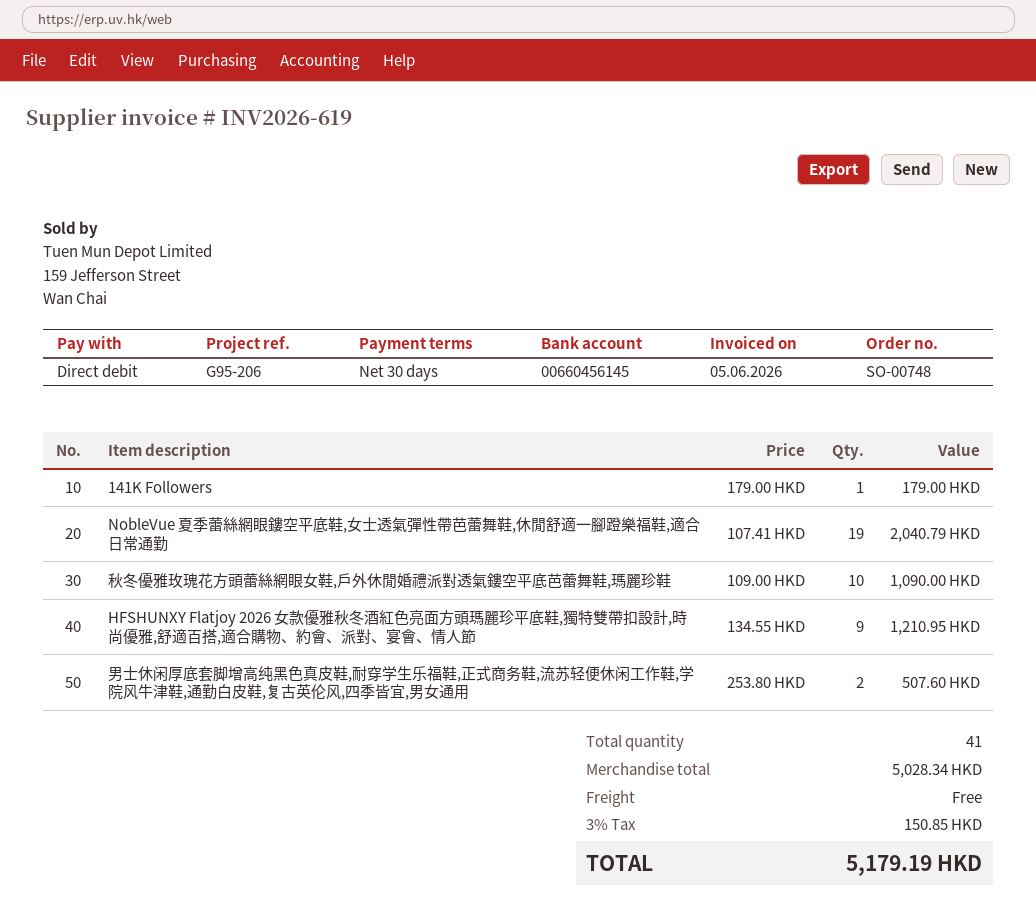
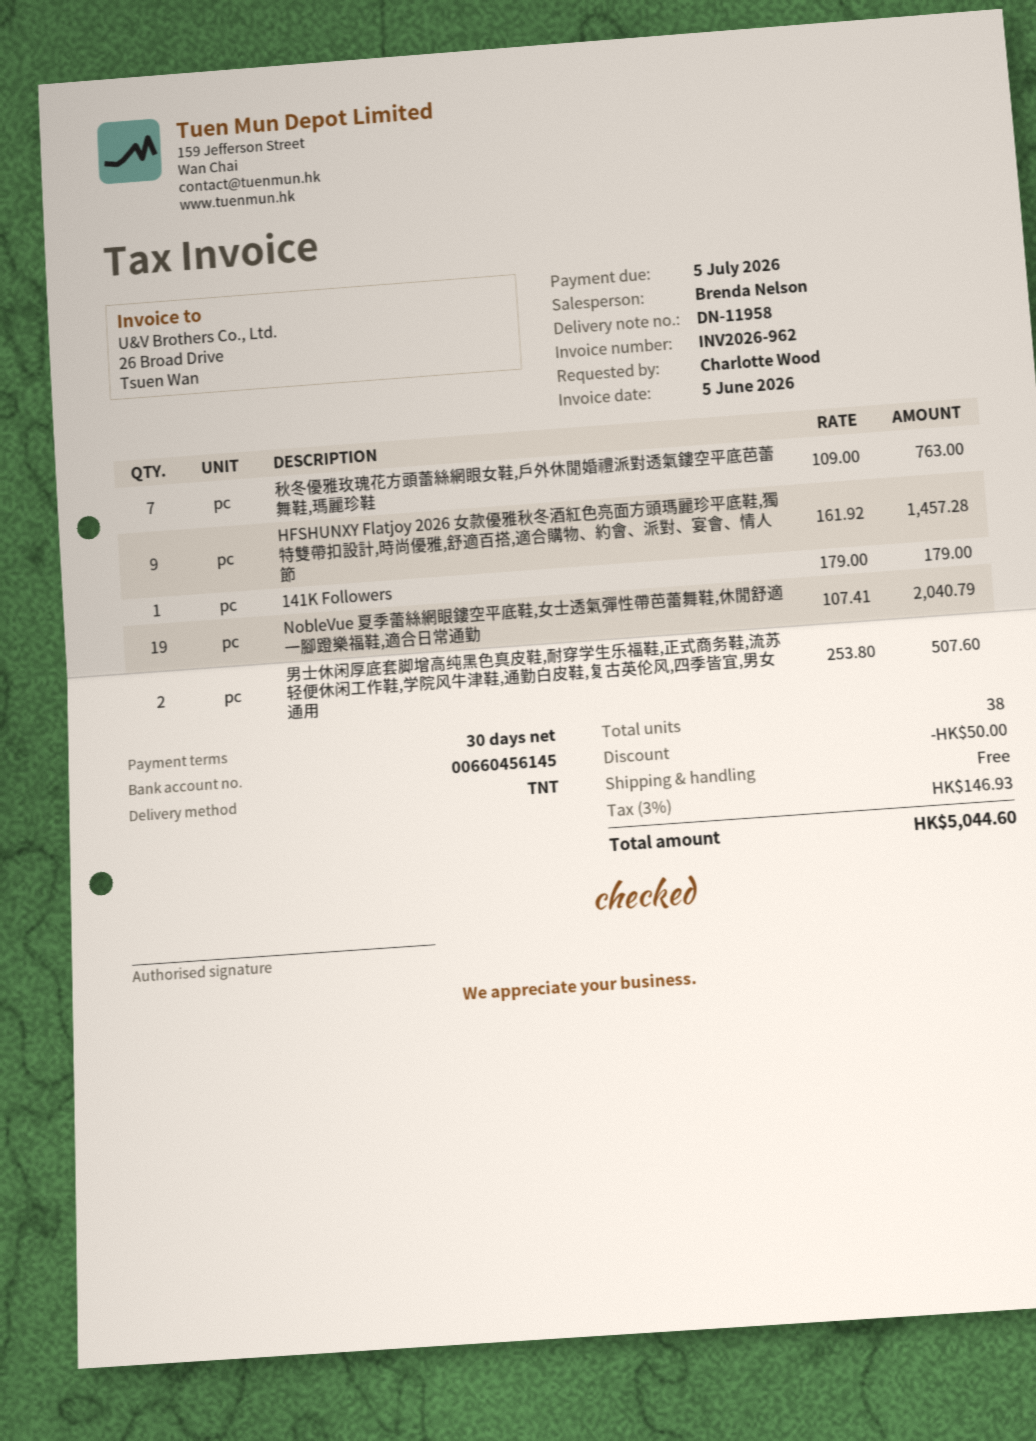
invoice number: INV2026-619 -> INV2026-962
秋冬優雅玫瑰花方頭蕾絲網眼女鞋,戶外休閒婚禮派對透氣鏤空平底芭蕾舞鞋,瑪麗珍鞋: 10 x 109.00 = 1090.00 -> 7 x 109.00 = 763.00
HFSHUNXY Flatjoy 2026 女款優雅秋冬酒紅色亮面方頭瑪麗珍平底鞋,獨特雙帶扣設計,時尚優雅,舒適百搭,適合購物、約會、派對、宴會、情人節: 9 x 134.55 = 1210.95 -> 9 x 161.92 = 1457.28
total quantity: 41 -> 38
discount: none -> 50.00
tax: 3% = 150.85 -> 3% = 146.93
total: 5179.19 -> 5044.60

